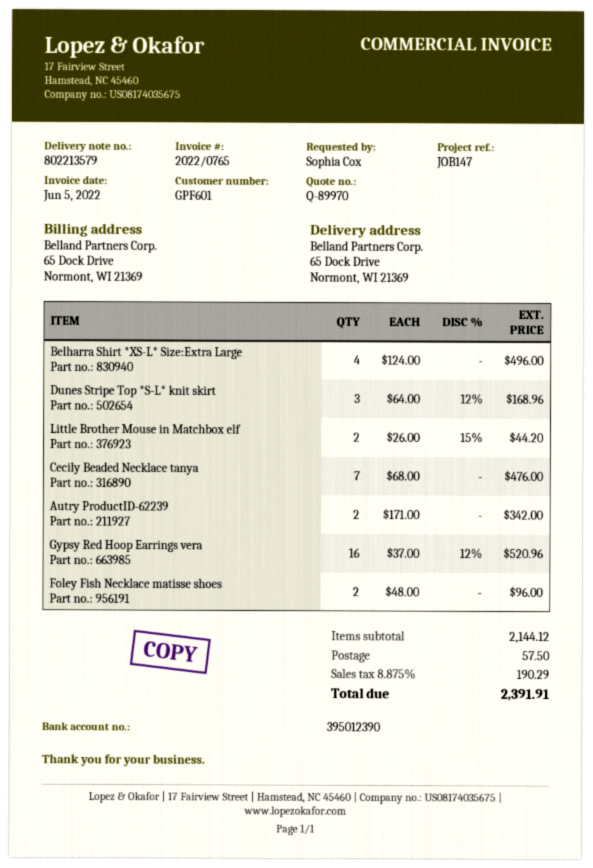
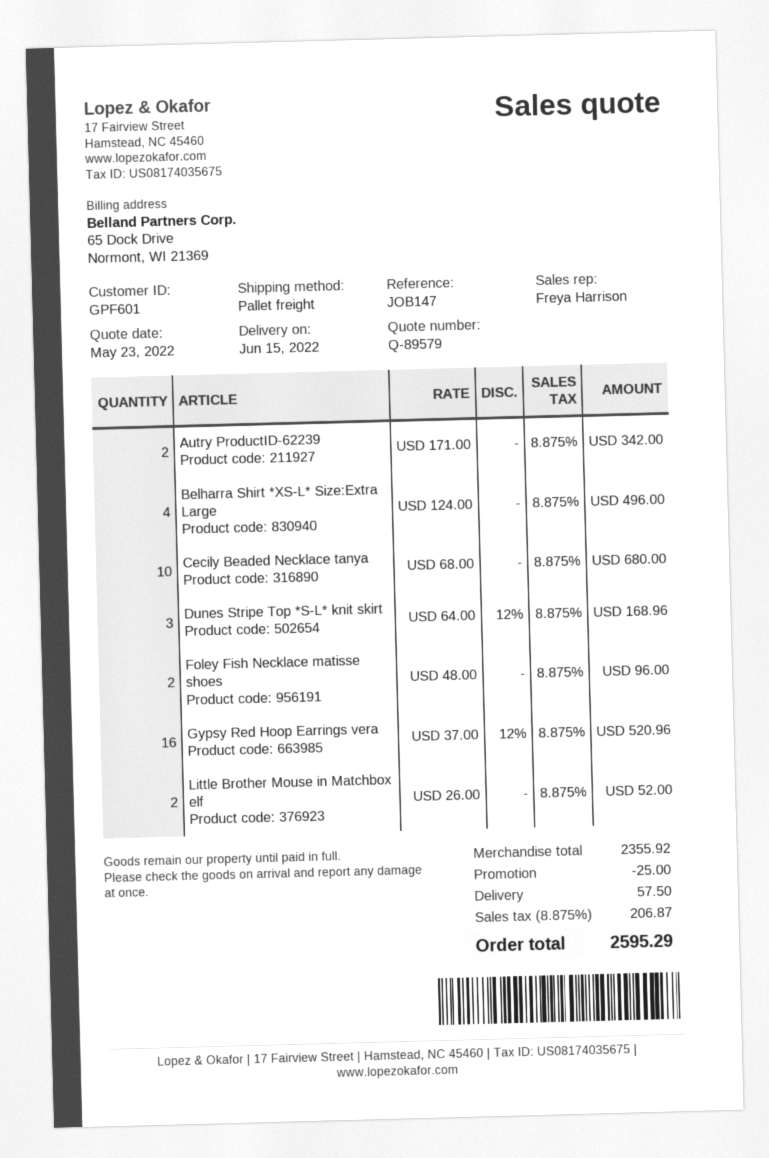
quote number: Q-89970 -> Q-89579
Little Brother Mouse in Matchbox elf: 2 x 26.00 - 15% = 44.20 -> 2 x 26.00 = 52.00
Cecily Beaded Necklace tanya: 7 x 68.00 = 476.00 -> 10 x 68.00 = 680.00
subtotal: 2144.12 -> 2355.92
discount: none -> 25.00
tax: 8.875% = 190.29 -> 8.875% = 206.87
total: 2391.91 -> 2595.29

